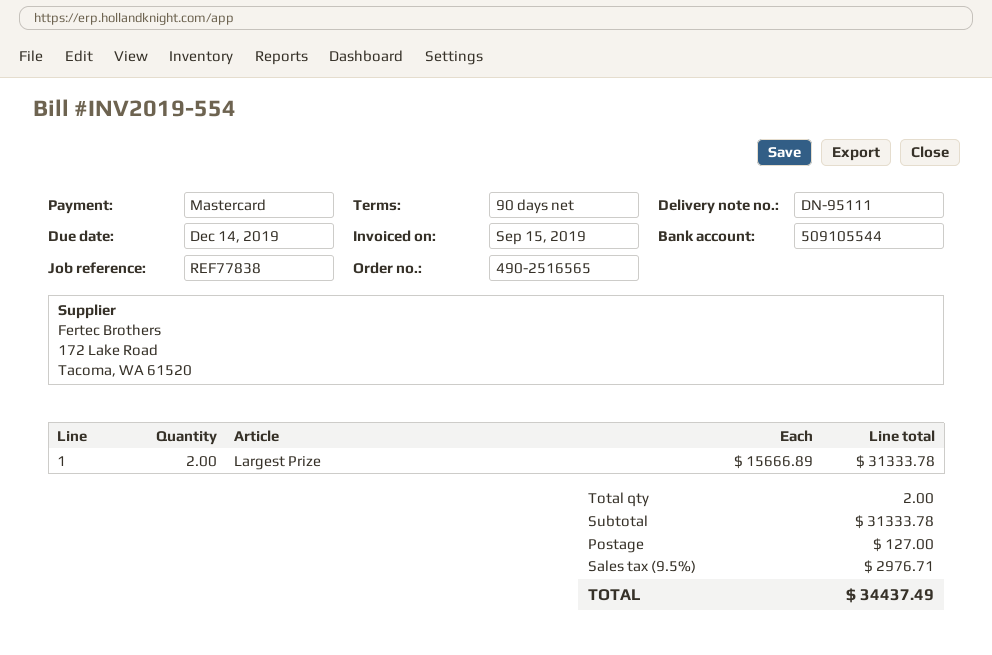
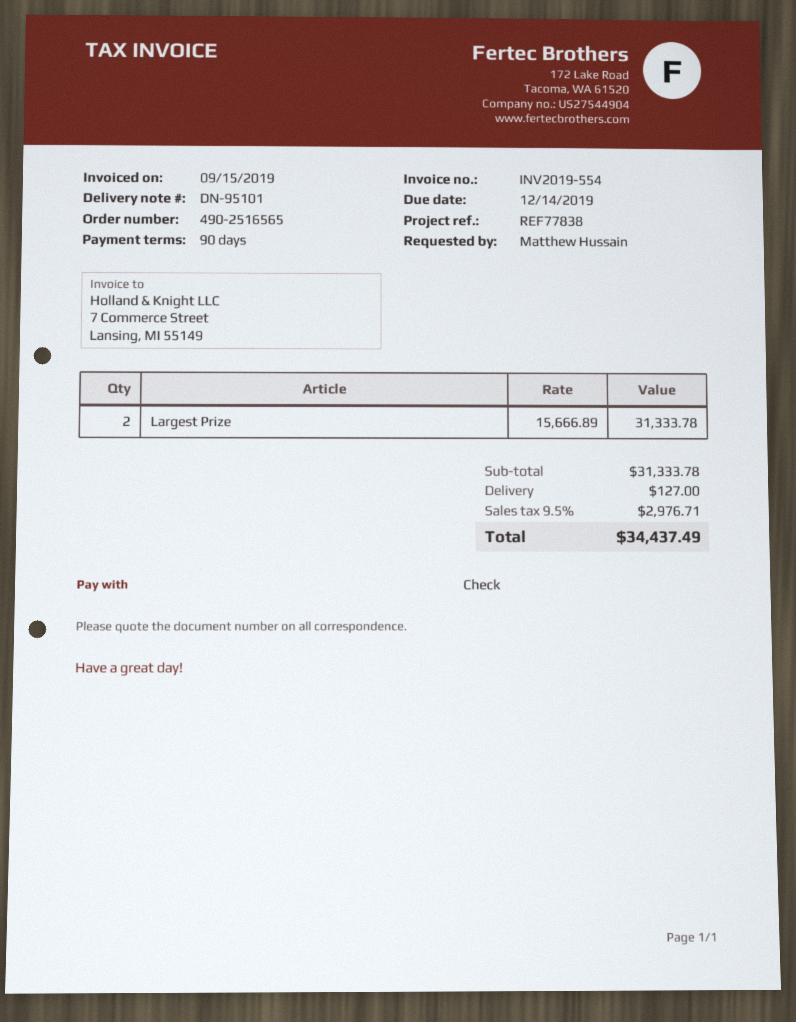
delivery note number: DN-95111 -> DN-95101
payment method: Mastercard -> cheque

